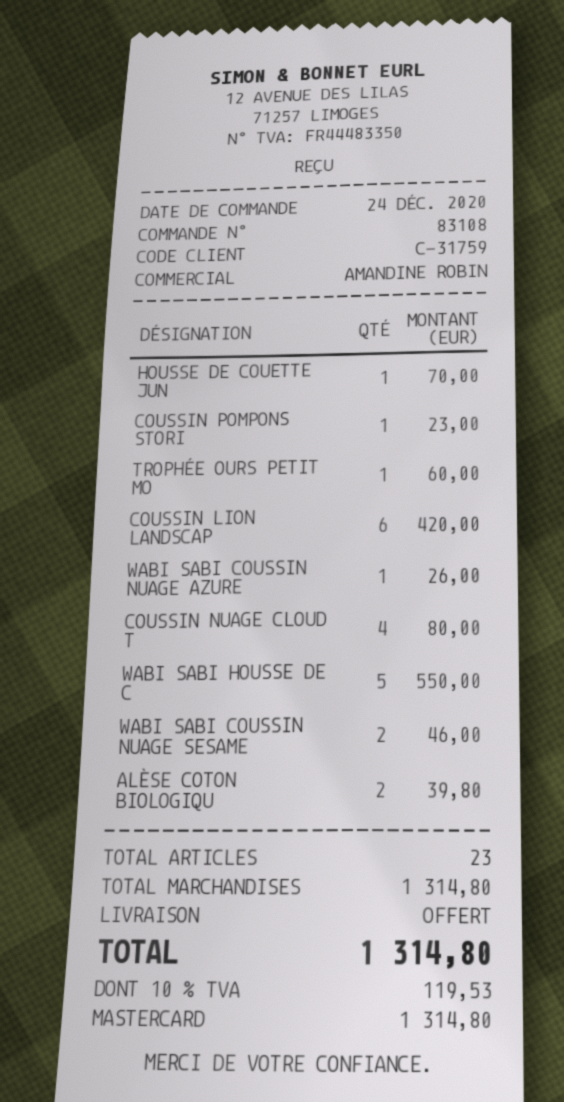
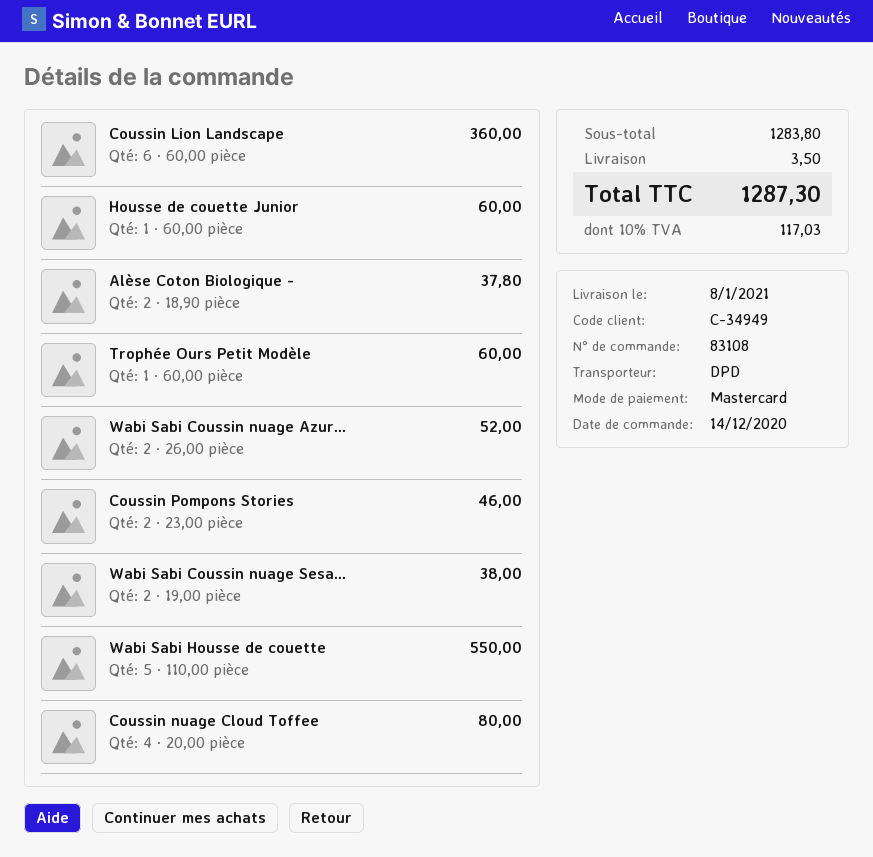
order date: 2020-12-24 -> 2020-12-14
customer number: C-31759 -> C-34949
HOUSSE DE COUETTE JUN: 1 for 70.00 -> 1 for 60.00
COUSSIN POMPONS STORI: 1 for 23.00 -> 2 for 46.00
COUSSIN LION LANDSCAP: 6 for 420.00 -> 6 for 360.00
WABI SABI COUSSIN NUAGE AZURE: 1 for 26.00 -> 2 for 52.00
WABI SABI COUSSIN NUAGE SESAME: 2 for 46.00 -> 2 for 38.00
ALÈSE COTON BIOLOGIQU: 2 for 39.80 -> 2 for 37.80
subtotal: 1314.80 -> 1283.80
shipping: 0.00 -> 3.50
tax: 10% = 119.53 -> 10% = 117.03
total: 1314.80 -> 1287.30

